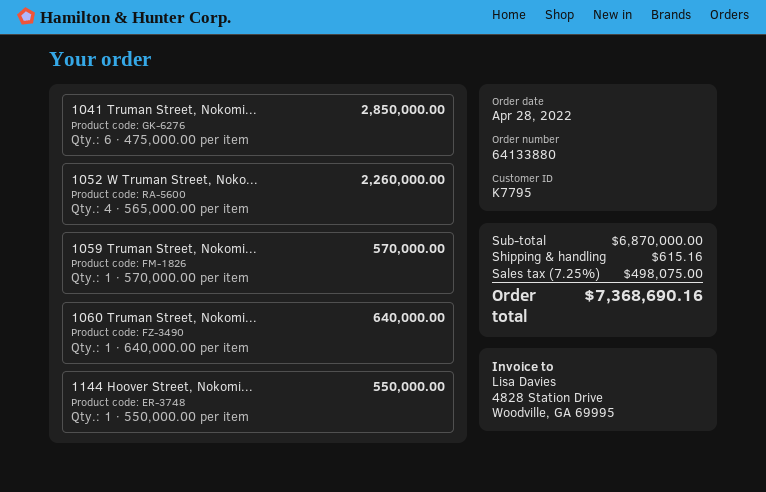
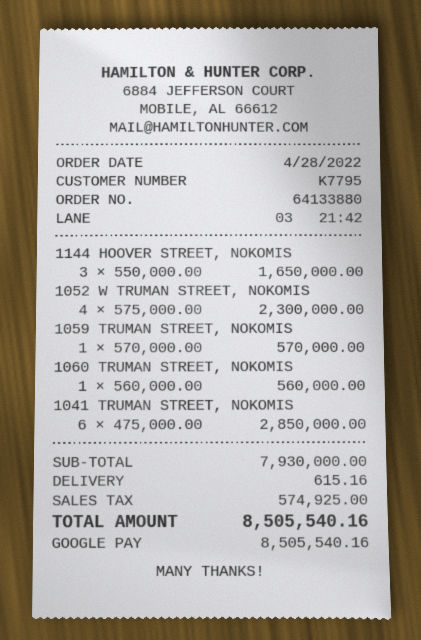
1052 W Truman Street, Noko...: 4 x 565000.00 = 2260000.00 -> 4 x 575000.00 = 2300000.00
1060 Truman Street, Nokomi...: 1 x 640000.00 = 640000.00 -> 1 x 560000.00 = 560000.00
1144 Hoover Street, Nokomi...: 1 x 550000.00 = 550000.00 -> 3 x 550000.00 = 1650000.00
subtotal: 6870000.00 -> 7930000.00
tax: 498075.00 -> 574925.00
total: 7368690.16 -> 8505540.16

